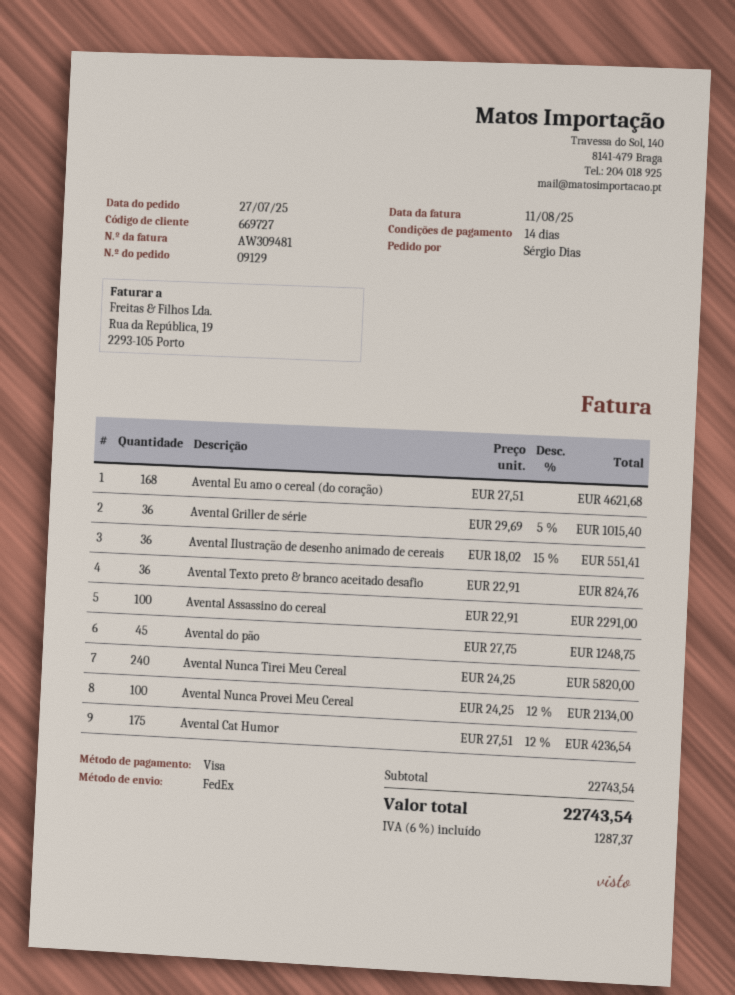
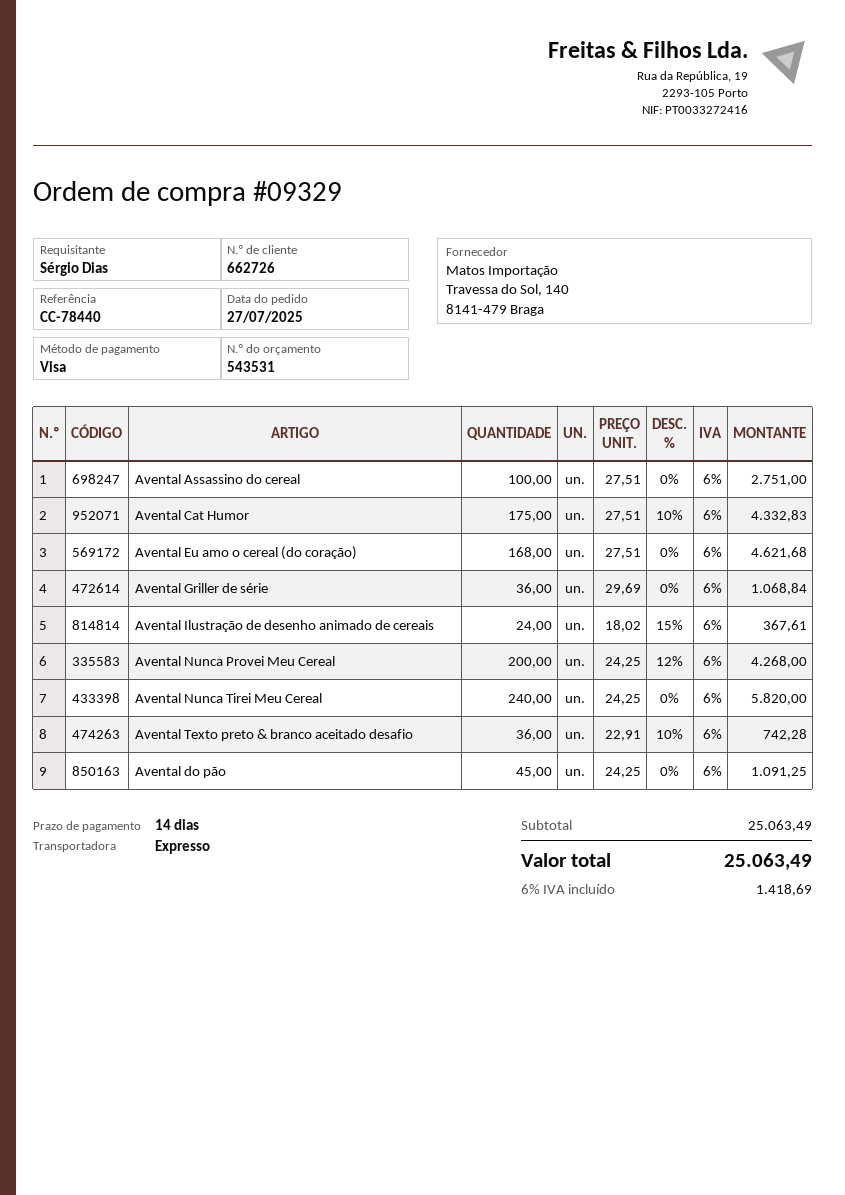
order number: 09129 -> 09329
customer number: 669727 -> 662726
shipping method: FedEx -> express
Avental Griller de série: 36 x 29.69 - 5% = 1015.40 -> 36 x 29.69 = 1068.84
Avental Ilustração de desenho animado de cereais: 36 x 18.02 - 15% = 551.41 -> 24 x 18.02 - 15% = 367.61
Avental Texto preto & branco aceitado desafio: 36 x 22.91 = 824.76 -> 36 x 22.91 - 10% = 742.28
Avental Assassino do cereal: 100 x 22.91 = 2291.00 -> 100 x 27.51 = 2751.00
Avental do pão: 45 x 27.75 = 1248.75 -> 45 x 24.25 = 1091.25
Avental Nunca Provei Meu Cereal: 100 x 24.25 - 12% = 2134.00 -> 200 x 24.25 - 12% = 4268.00
Avental Cat Humor: 175 x 27.51 - 12% = 4236.54 -> 175 x 27.51 - 10% = 4332.83
subtotal: 22743.54 -> 25063.49
tax: 6% = 1287.37 -> 6% = 1418.69
total: 22743.54 -> 25063.49

